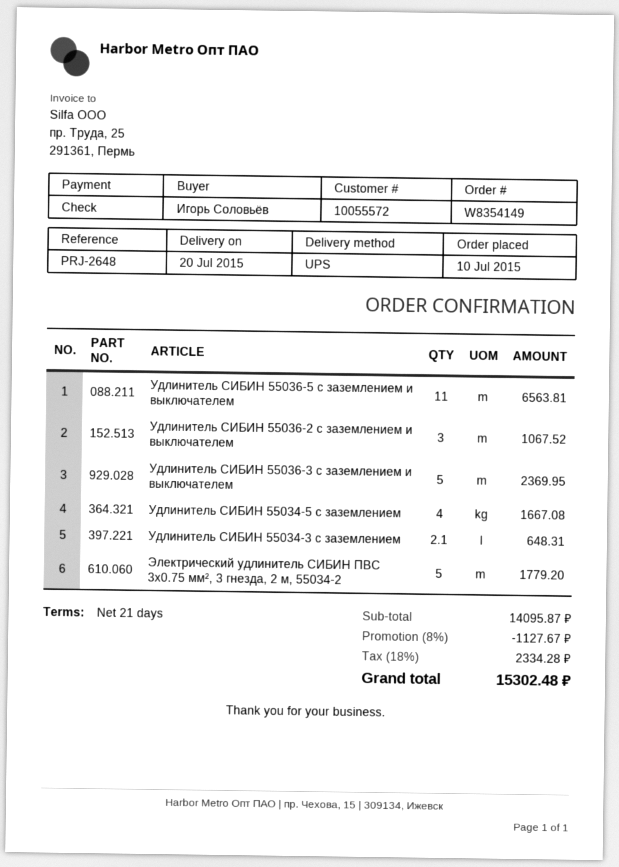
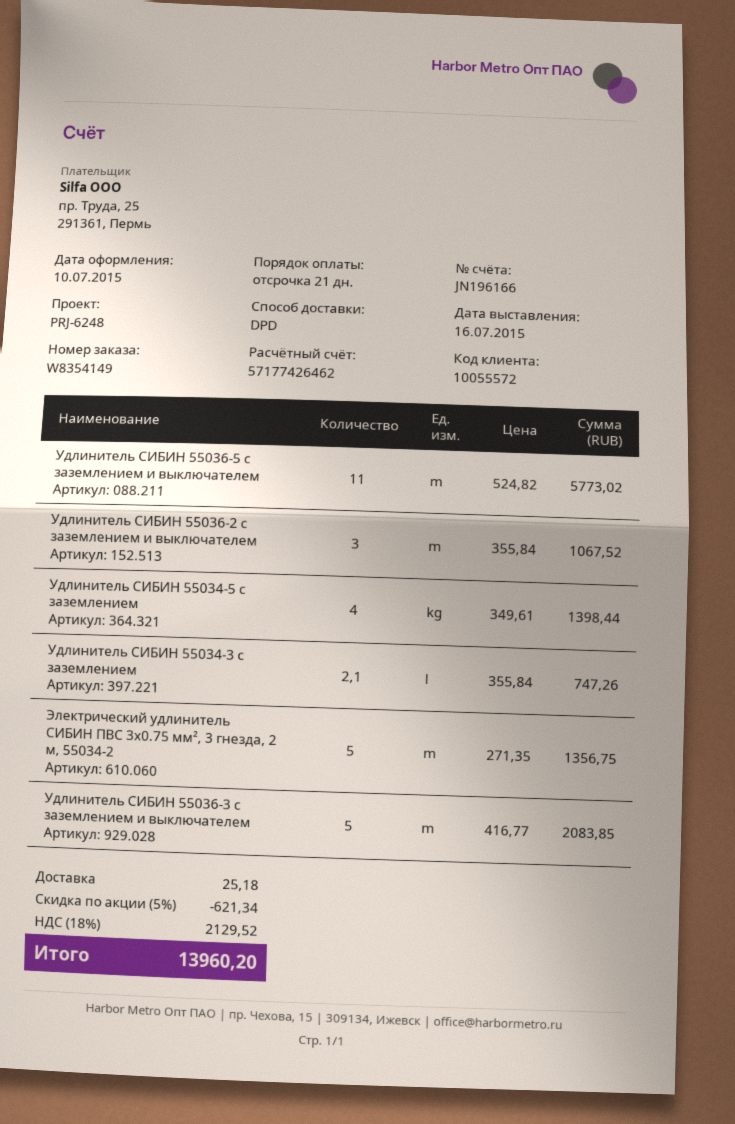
reference: PRJ-2648 -> PRJ-6248
shipping method: UPS -> DPD
Удлинитель СИБИН 55036-5 с заземлением и выключателем: 11 for 6563.81 -> 11 for 5773.02
Удлинитель СИБИН 55036-3 с заземлением и выключателем: 5 for 2369.95 -> 5 for 2083.85
Удлинитель СИБИН 55034-5 с заземлением: 4 for 1667.08 -> 4 for 1398.44
Удлинитель СИБИН 55034-3 с заземлением: 2.1 for 648.31 -> 2.1 for 747.26
Электрический удлинитель СИБИН ПВС 3х0.75 мм², 3 гнезда, 2 м, 55034-2: 5 for 1779.20 -> 5 for 1356.75
discount: 8% = 1127.67 -> 5% = 621.34
shipping: none -> 25.18
tax: 18% = 2334.28 -> 18% = 2129.52
total: 15302.48 -> 13960.20

